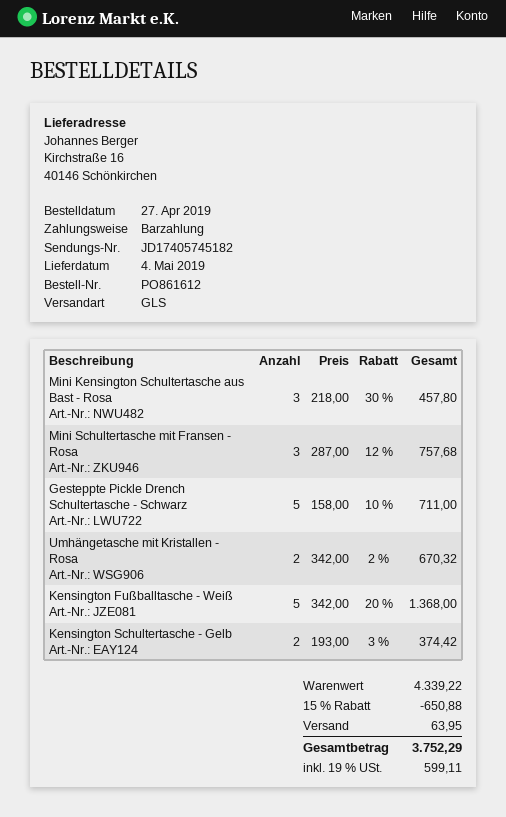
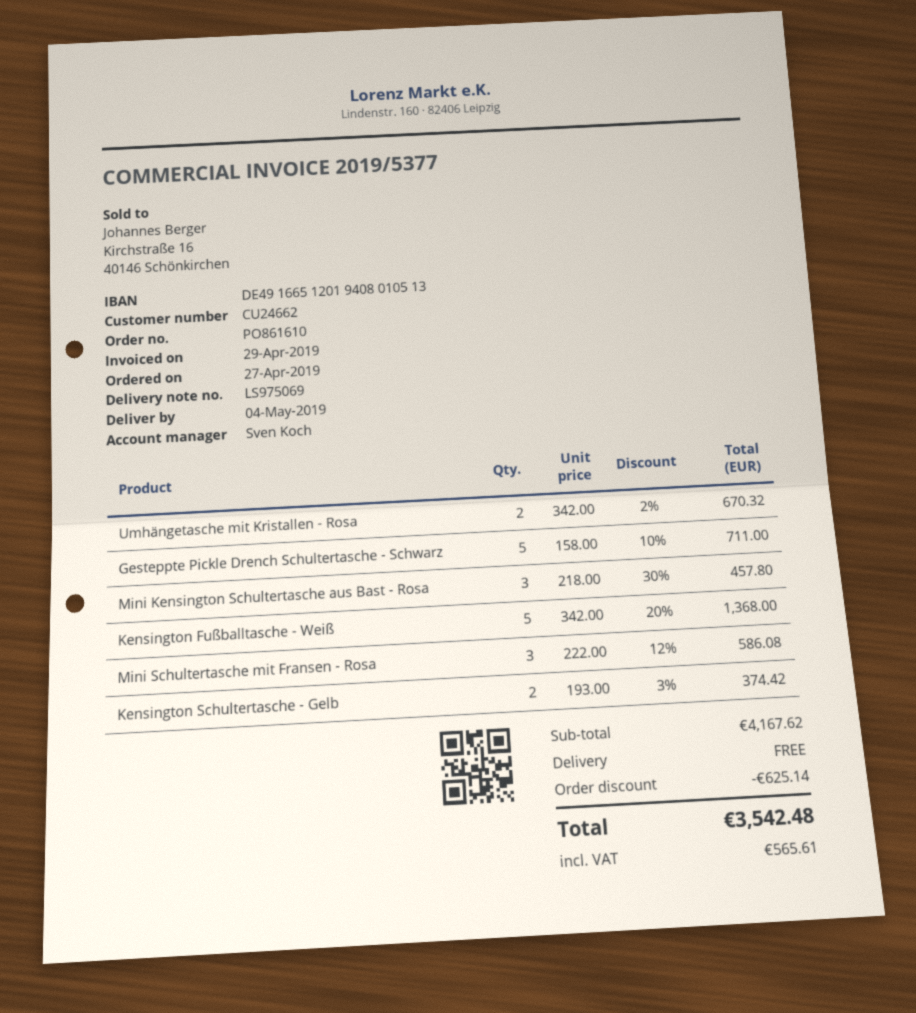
order number: PO861612 -> PO861610
Mini Schultertasche mit Fransen - Rosa: 3 x 287.00 - 12% = 757.68 -> 3 x 222.00 - 12% = 586.08
subtotal: 4339.22 -> 4167.62
discount: 650.88 -> 625.14
shipping: 63.95 -> 0.00
tax: 599.11 -> 565.61
total: 3752.29 -> 3542.48

